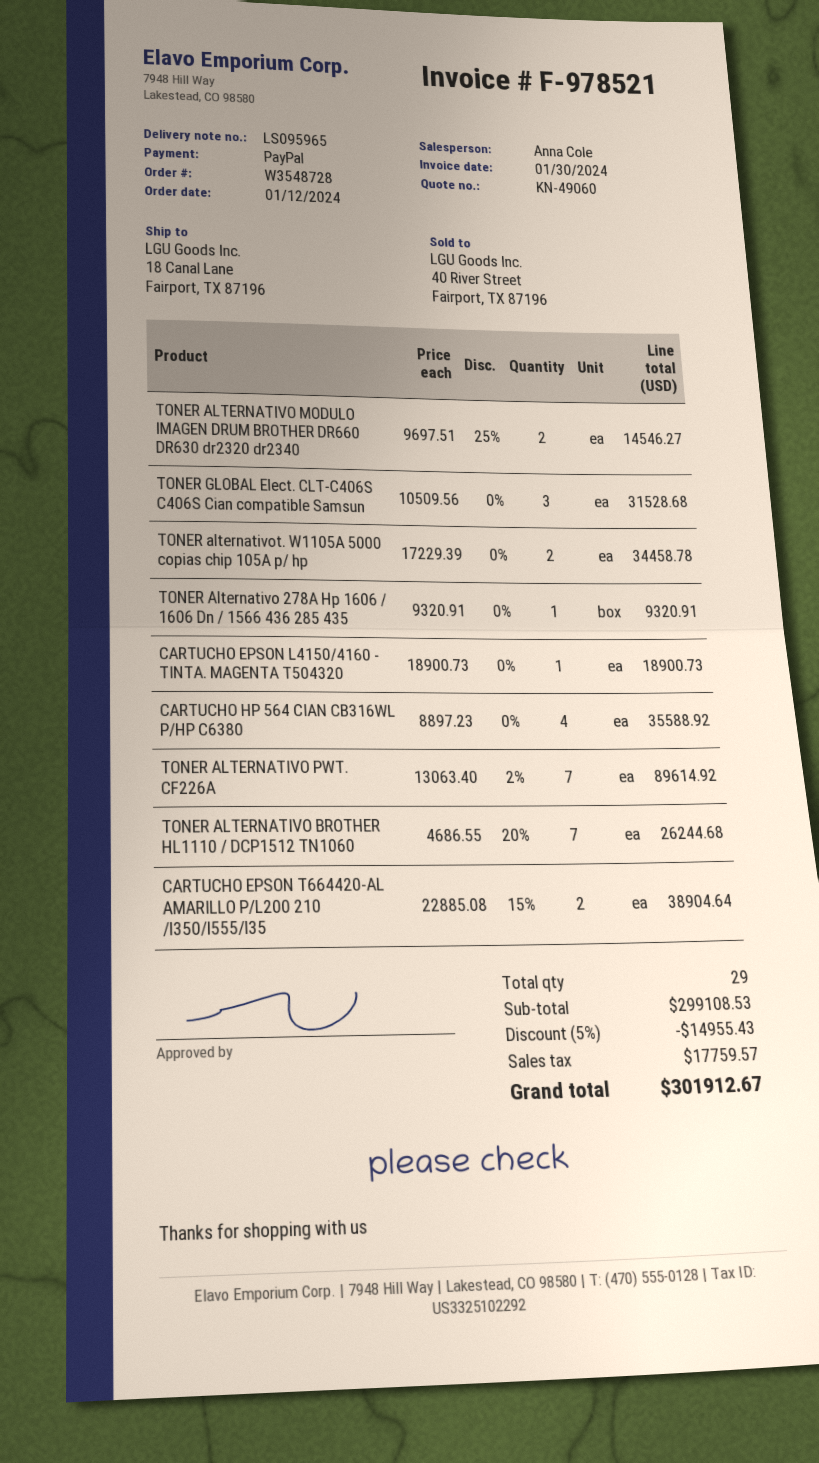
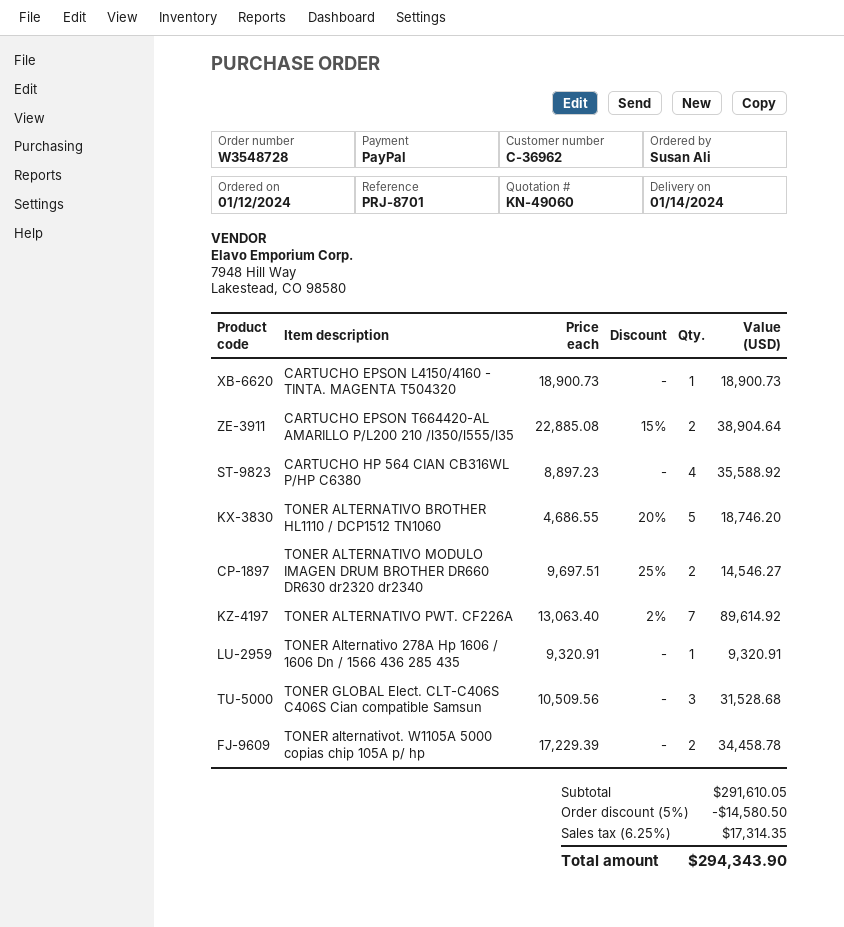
TONER ALTERNATIVO BROTHER HL1110 / DCP1512 TN1060: 7 x 4686.55 - 20% = 26244.68 -> 5 x 4686.55 - 20% = 18746.20
subtotal: 299108.53 -> 291610.05
discount: 5% = 14955.43 -> 5% = 14580.50
tax: 17759.57 -> 17314.35
total: 301912.67 -> 294343.90

